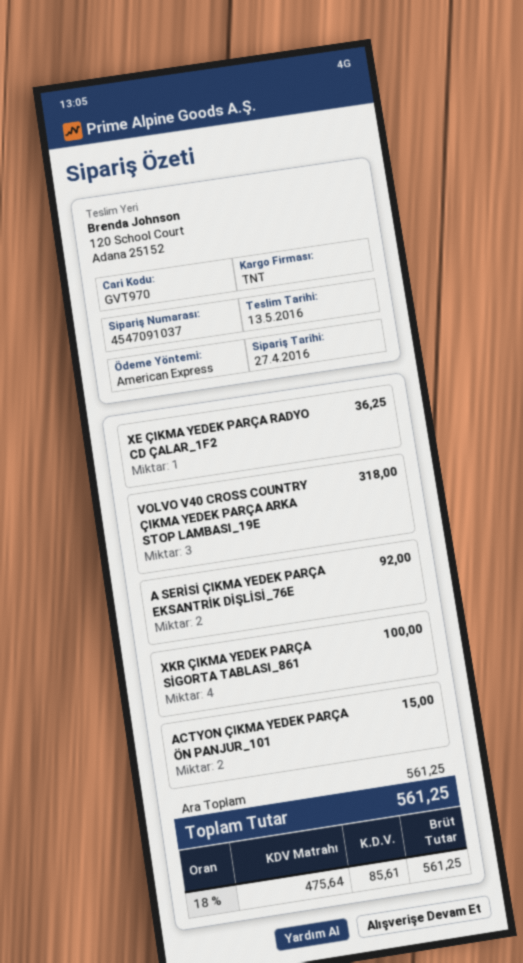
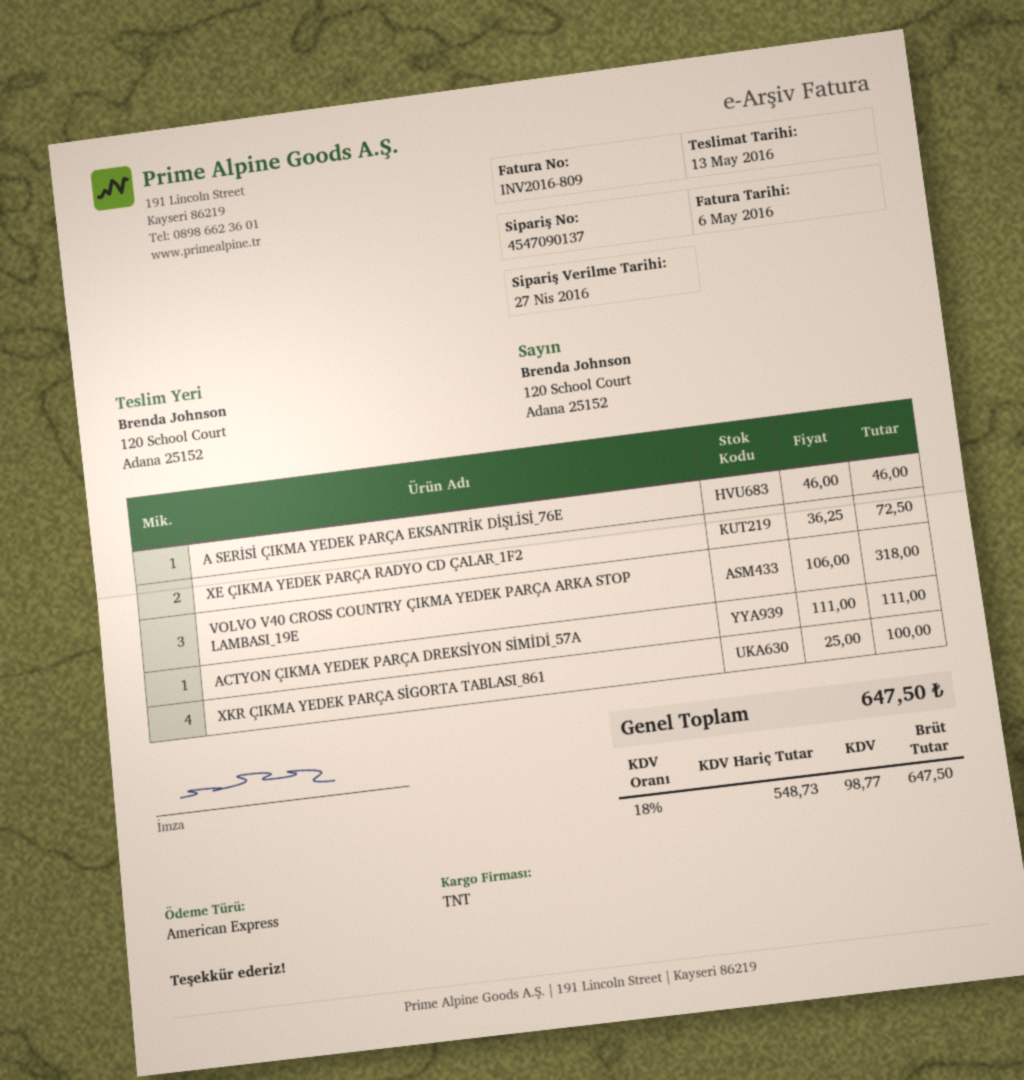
order number: 4547091037 -> 4547090137
XE ÇIKMA YEDEK PARÇA RADYO CD ÇALAR_1F2: 1 for 36.25 -> 2 for 72.50
A SERİSİ ÇIKMA YEDEK PARÇA EKSANTRİK DİŞLİSİ_76E: 2 for 92.00 -> 1 for 46.00
ACTYON ÇIKMA YEDEK PARÇA ÖN PANJUR_101: 2 for 15.00 -> none
ACTYON ÇIKMA YEDEK PARÇA DREKSİYON SİMİDİ_57A: none -> 1 for 111.00
net: 475.64 -> 548.73
tax: 18% = 85.61 -> 18% = 98.77
total: 561.25 -> 647.50

